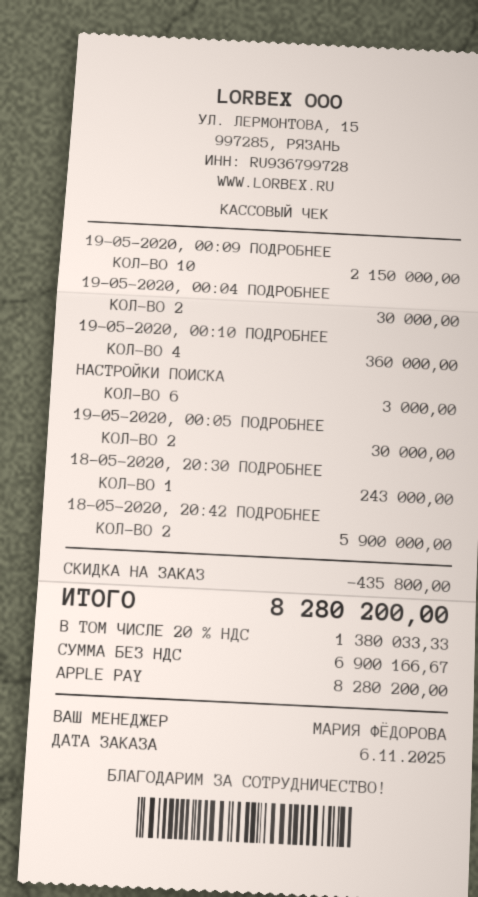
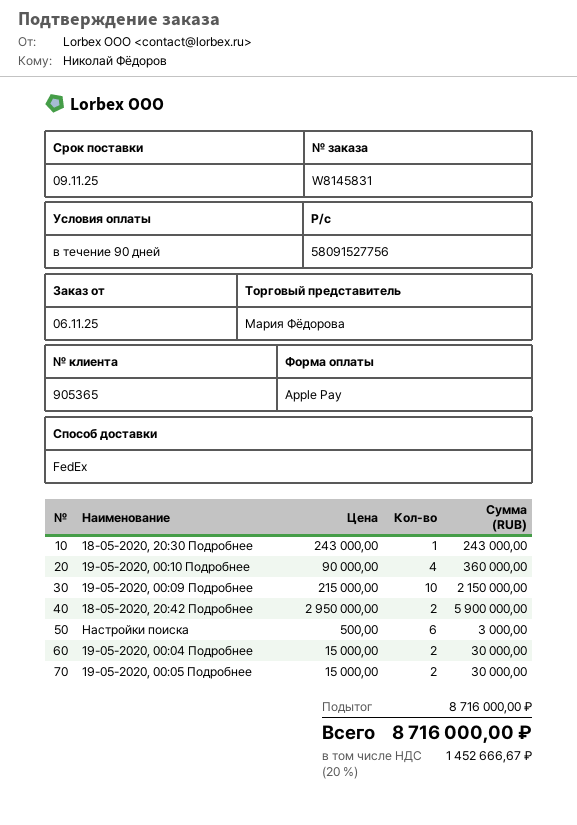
discount: 435800.00 -> none
tax: 20% = 1380033.33 -> 20% = 1452666.67
total: 8280200.00 -> 8716000.00

